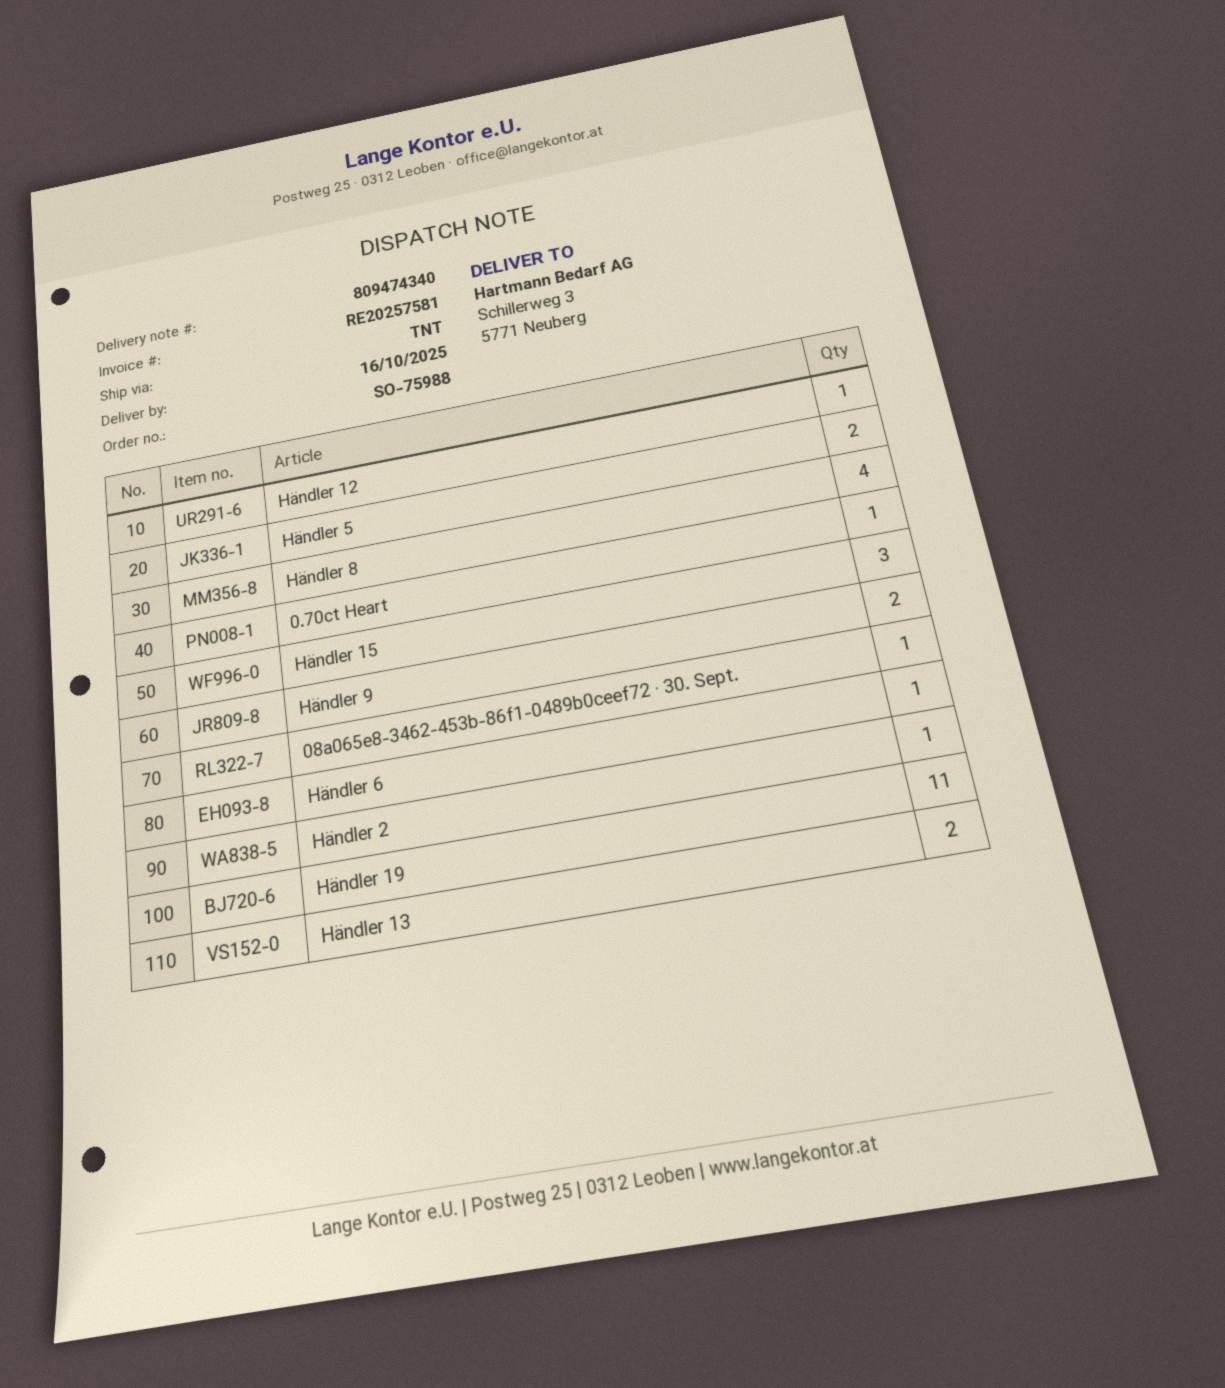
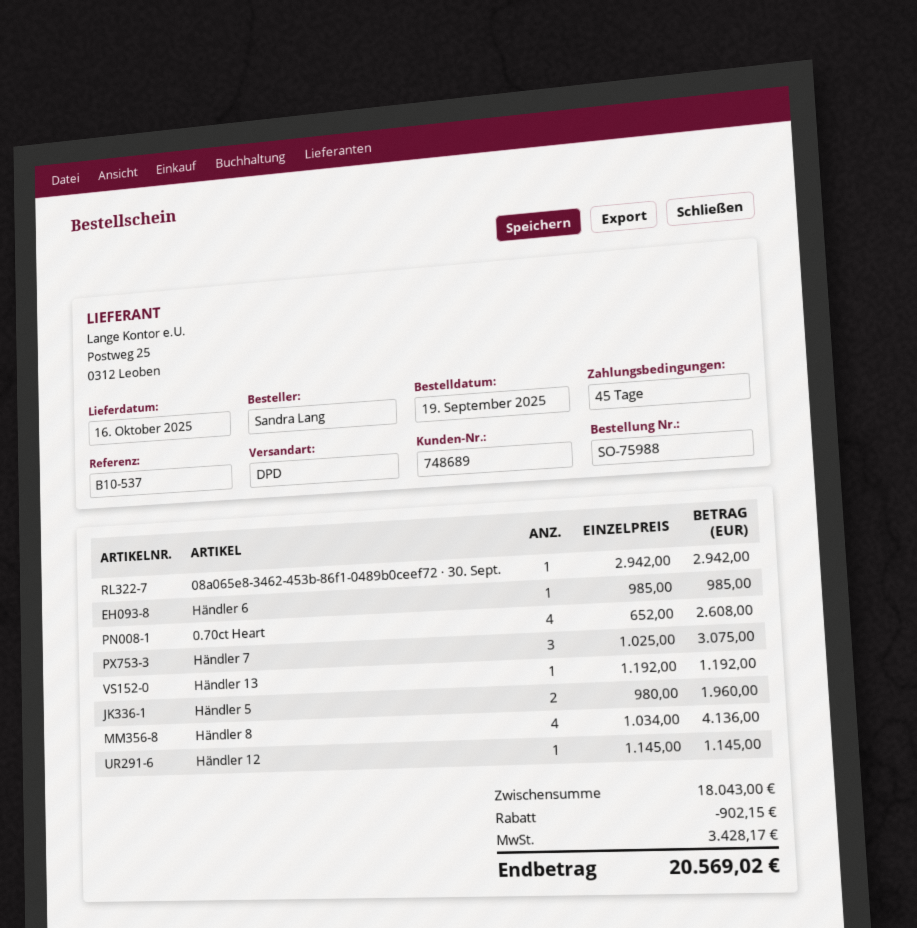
shipping method: TNT -> DPD
0.70ct Heart: 1 -> 4
Händler 15: 3 -> none
Händler 9: 2 -> none
Händler 2: 1 -> none
Händler 19: 11 -> none
Händler 13: 2 -> 1
Händler 7: none -> 3

